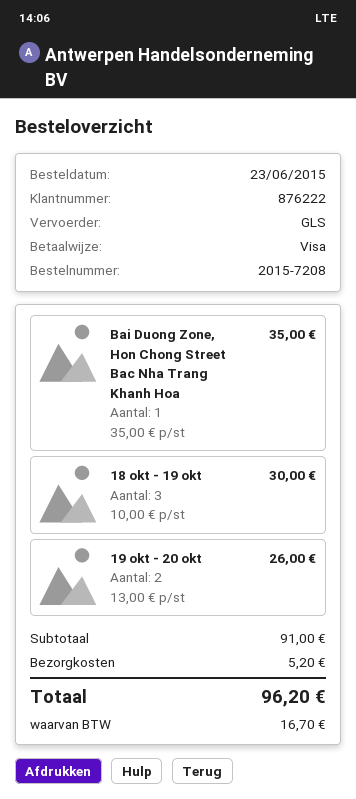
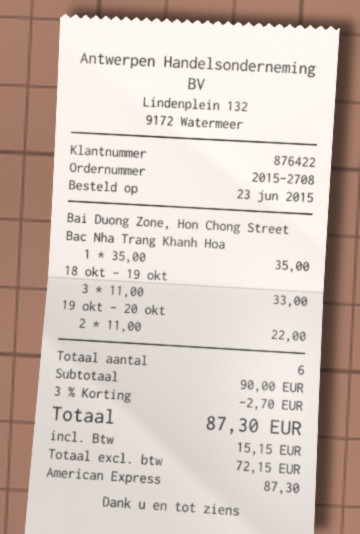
order number: 2015-7208 -> 2015-2708
customer number: 876222 -> 876422
payment method: Visa -> American Express
18 okt - 19 okt: 3 x 10.00 = 30.00 -> 3 x 11.00 = 33.00
19 okt - 20 okt: 2 x 13.00 = 26.00 -> 2 x 11.00 = 22.00
subtotal: 91.00 -> 90.00
discount: none -> 3% = 2.70
shipping: 5.20 -> none
tax: 16.70 -> 15.15
total: 96.20 -> 87.30

